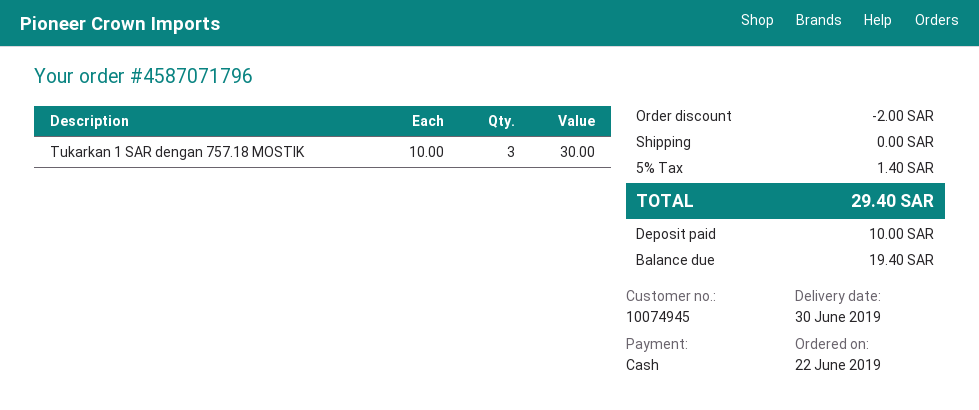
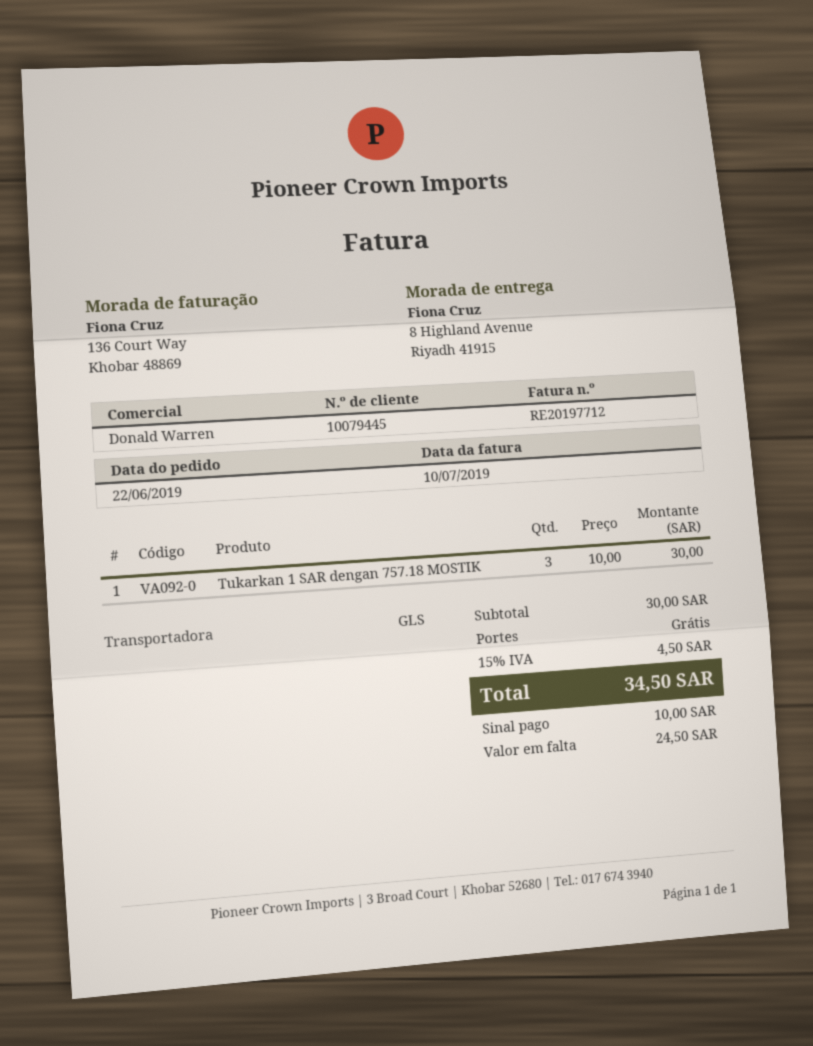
customer number: 10074945 -> 10079445
discount: 2.00 -> none
tax: 5% = 1.40 -> 15% = 4.50
total: 29.40 -> 34.50
balance: 19.40 -> 24.50

